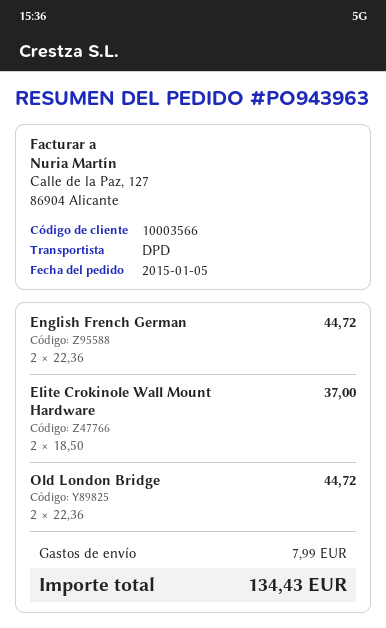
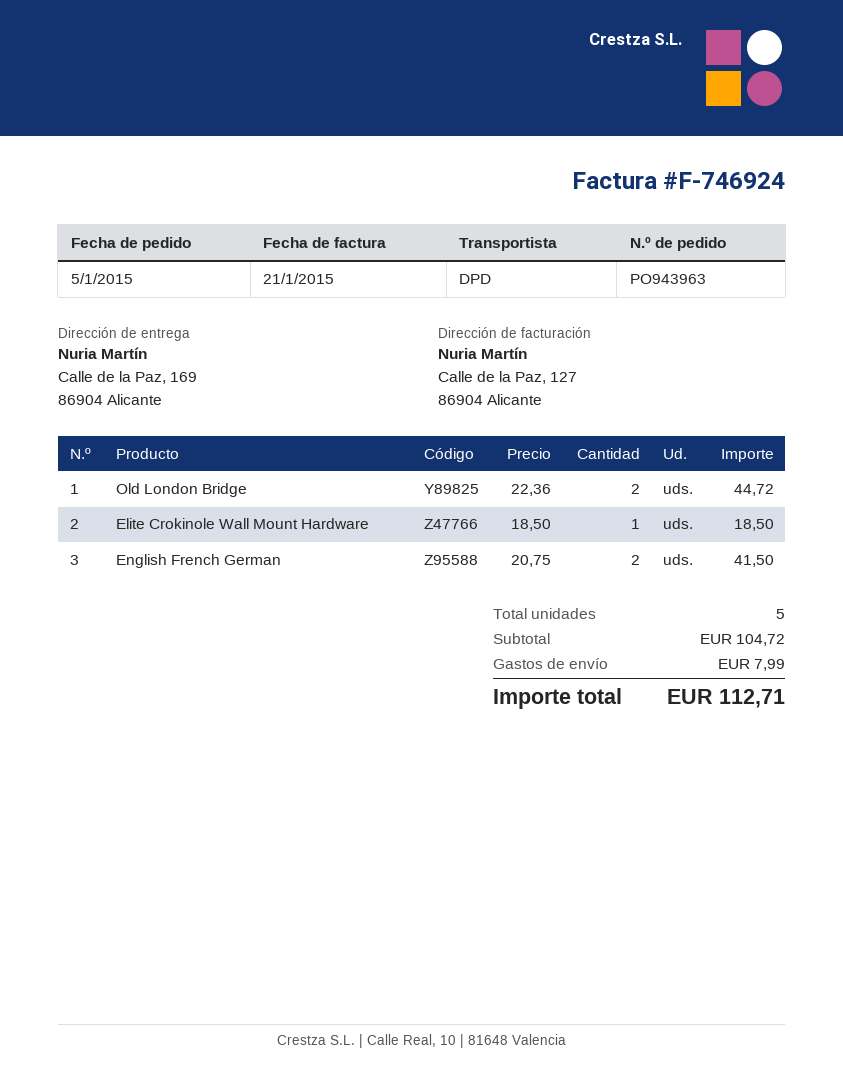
English French German: 2 x 22.36 = 44.72 -> 2 x 20.75 = 41.50
Elite Crokinole Wall Mount Hardware: 2 x 18.50 = 37.00 -> 1 x 18.50 = 18.50
total: 134.43 -> 112.71

